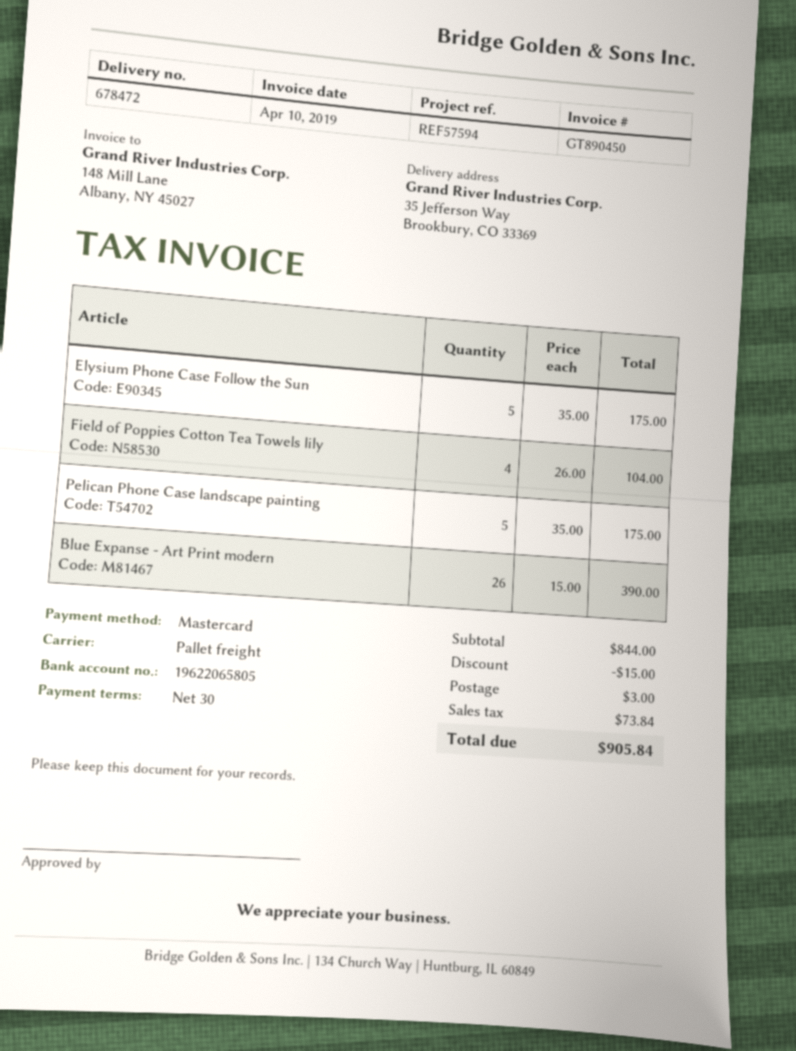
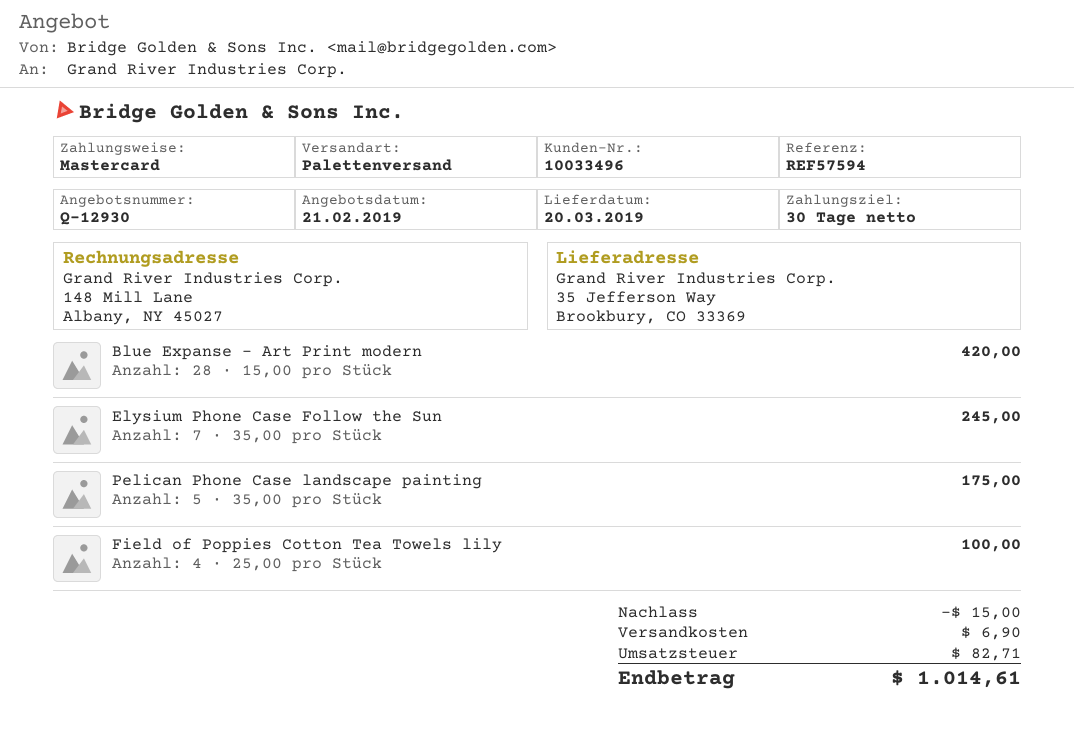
Elysium Phone Case Follow the Sun: 5 x 35.00 = 175.00 -> 7 x 35.00 = 245.00
Field of Poppies Cotton Tea Towels lily: 4 x 26.00 = 104.00 -> 4 x 25.00 = 100.00
Blue Expanse - Art Print modern: 26 x 15.00 = 390.00 -> 28 x 15.00 = 420.00
shipping: 3.00 -> 6.90
tax: 73.84 -> 82.71
total: 905.84 -> 1014.61

